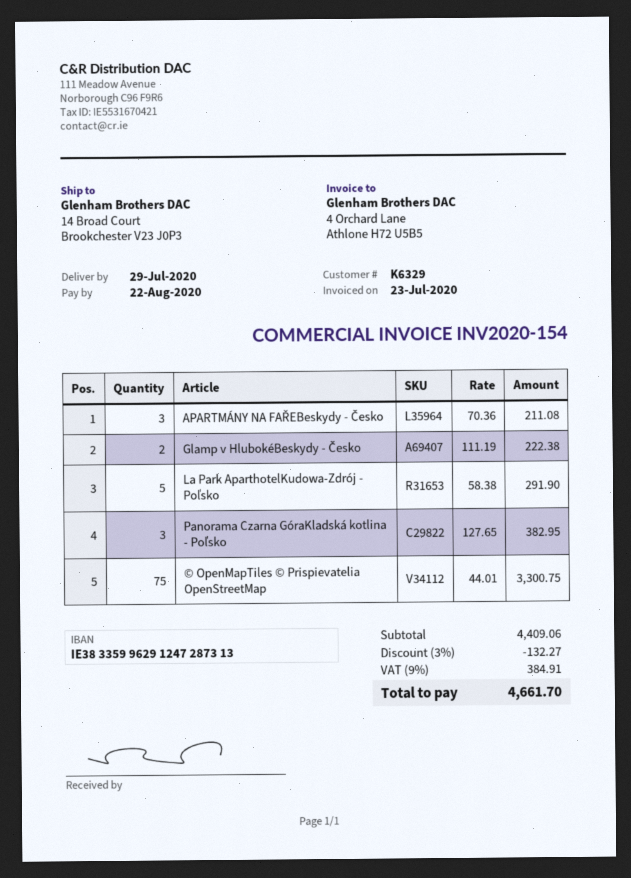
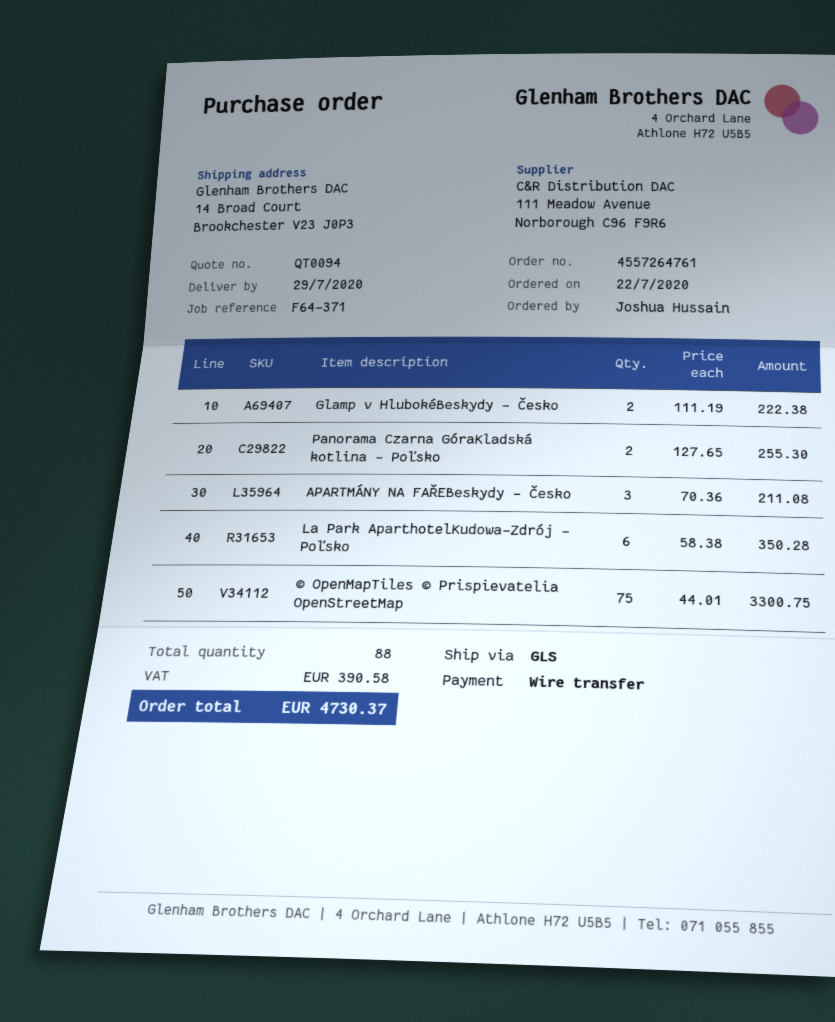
La Park AparthotelKudowa-Zdrój - Poľsko: 5 x 58.38 = 291.90 -> 6 x 58.38 = 350.28
Panorama Czarna GóraKladská kotlina - Poľsko: 3 x 127.65 = 382.95 -> 2 x 127.65 = 255.30
discount: 3% = 132.27 -> none
tax: 384.91 -> 390.58
total: 4661.70 -> 4730.37

